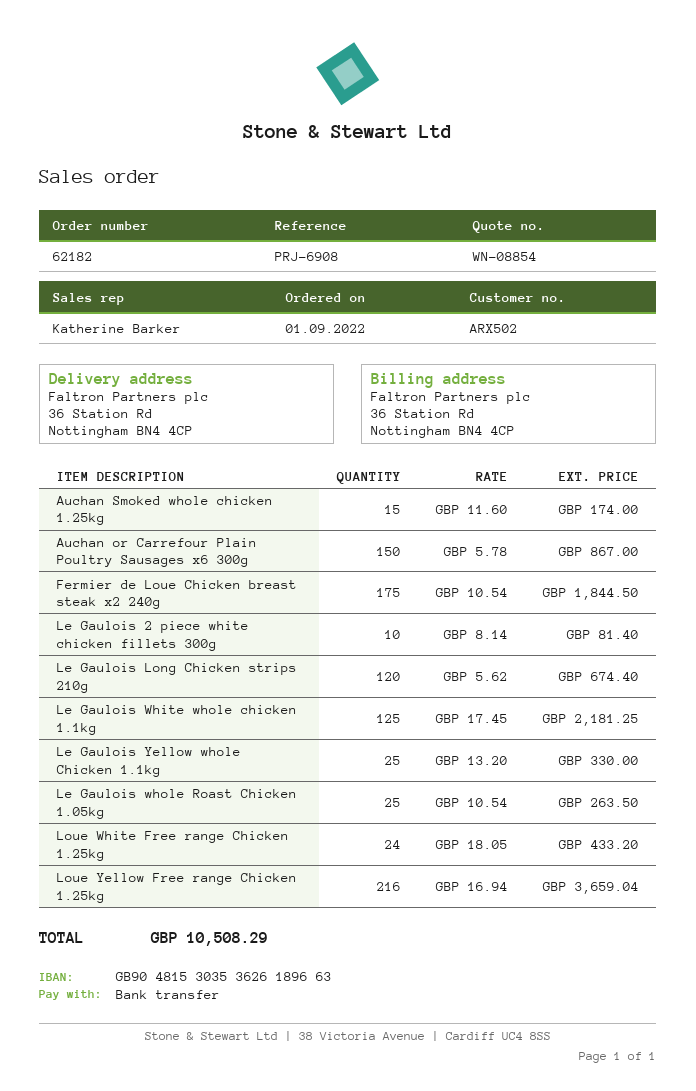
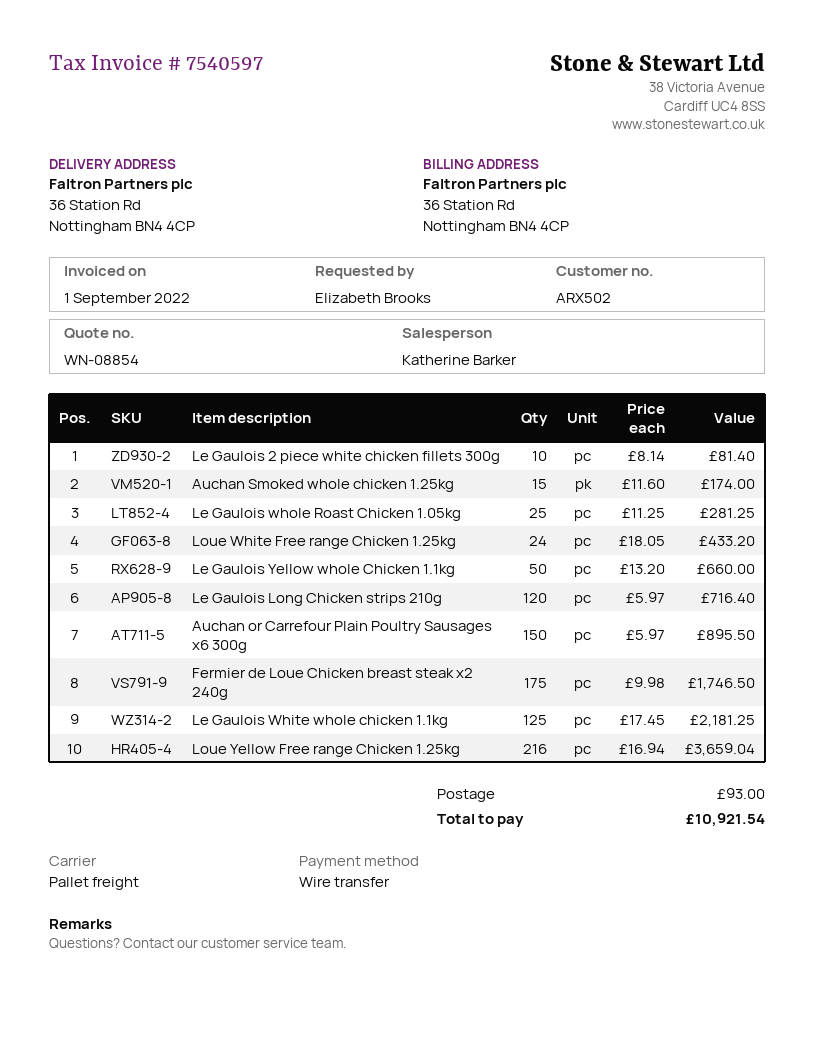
Auchan or Carrefour Plain Poultry Sausages x6 300g: 150 x 5.78 = 867.00 -> 150 x 5.97 = 895.50
Fermier de Loue Chicken breast steak x2 240g: 175 x 10.54 = 1844.50 -> 175 x 9.98 = 1746.50
Le Gaulois Long Chicken strips 210g: 120 x 5.62 = 674.40 -> 120 x 5.97 = 716.40
Le Gaulois Yellow whole Chicken 1.1kg: 25 x 13.20 = 330.00 -> 50 x 13.20 = 660.00
Le Gaulois whole Roast Chicken 1.05kg: 25 x 10.54 = 263.50 -> 25 x 11.25 = 281.25
shipping: none -> 93.00
total: 10508.29 -> 10921.54

